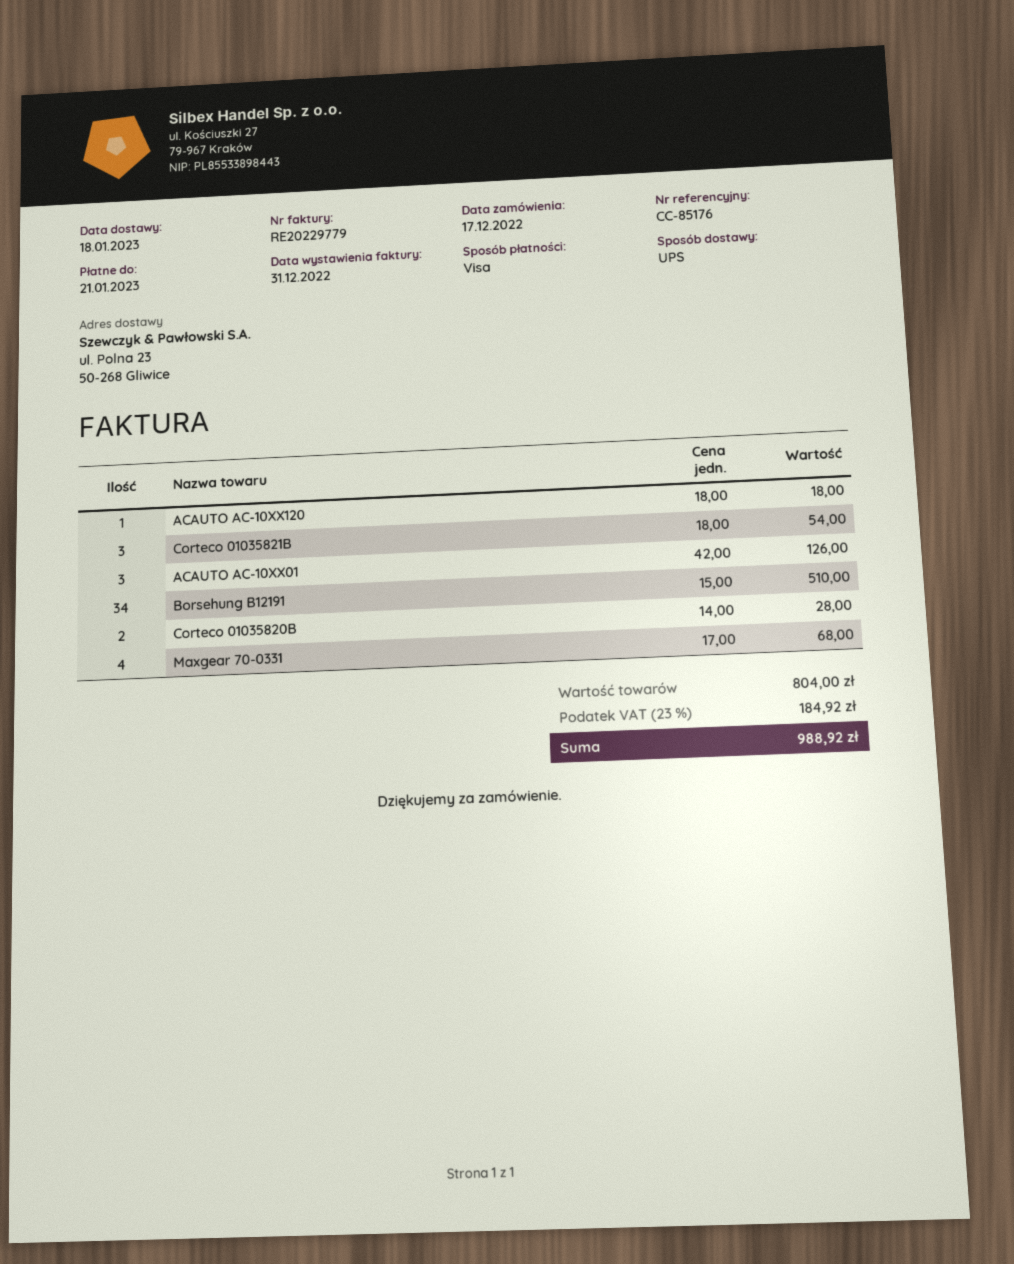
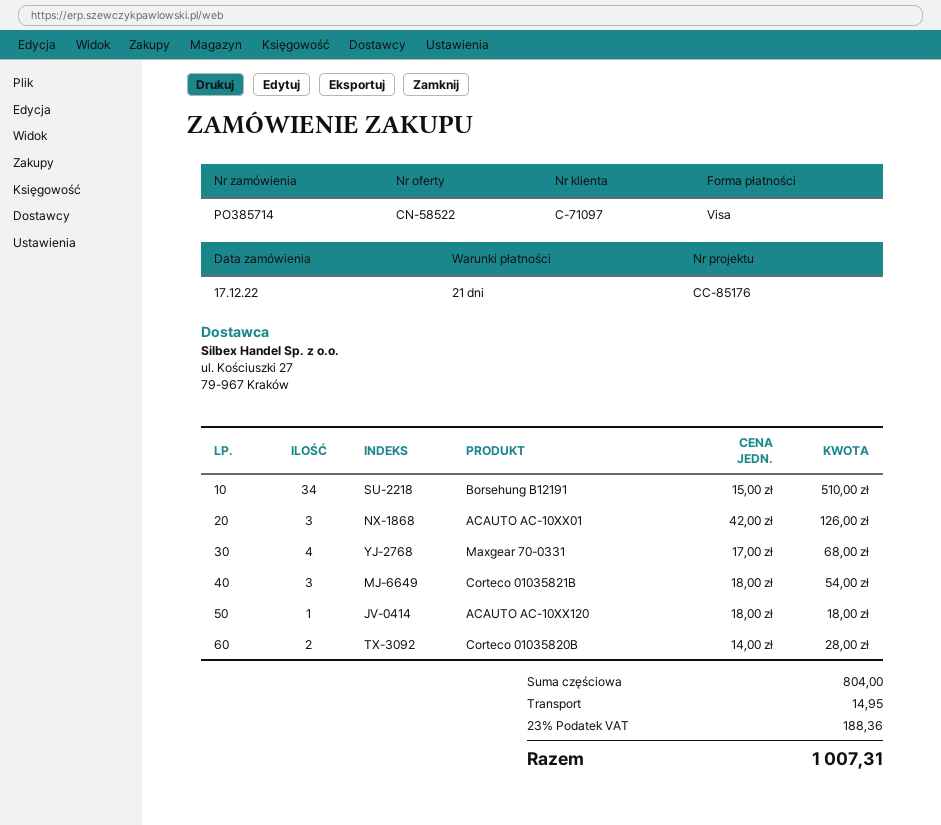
shipping: none -> 14.95
tax: 23% = 184.92 -> 23% = 188.36
total: 988.92 -> 1007.31

